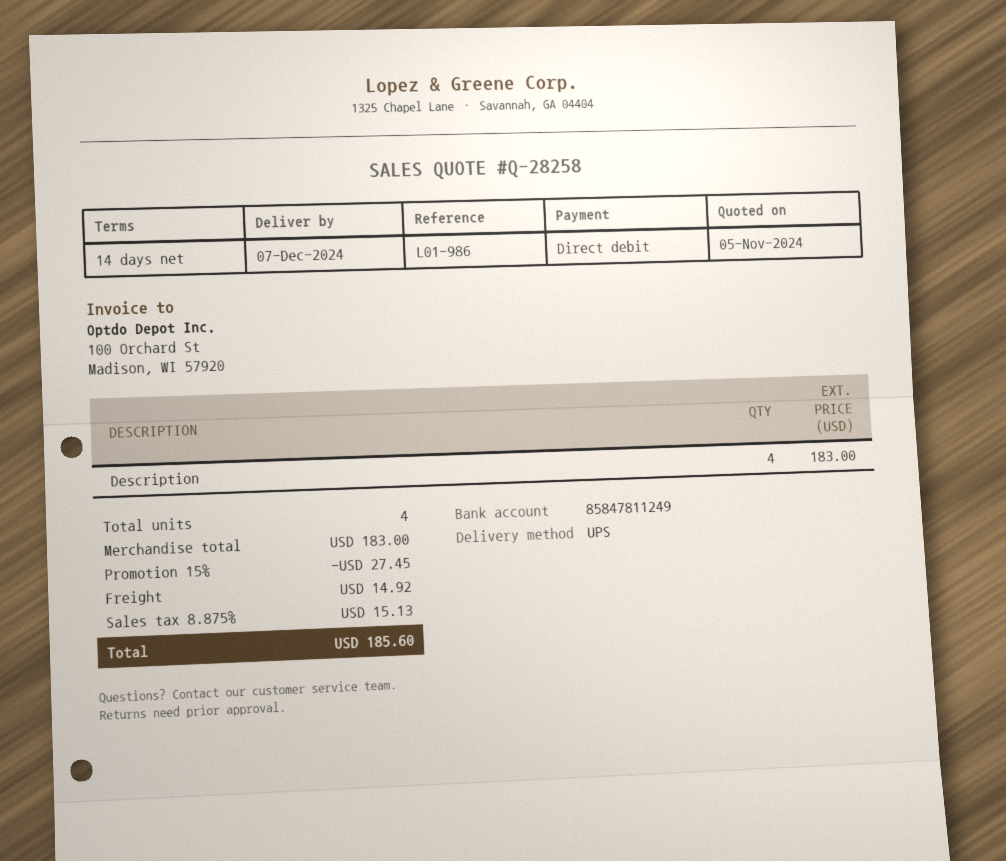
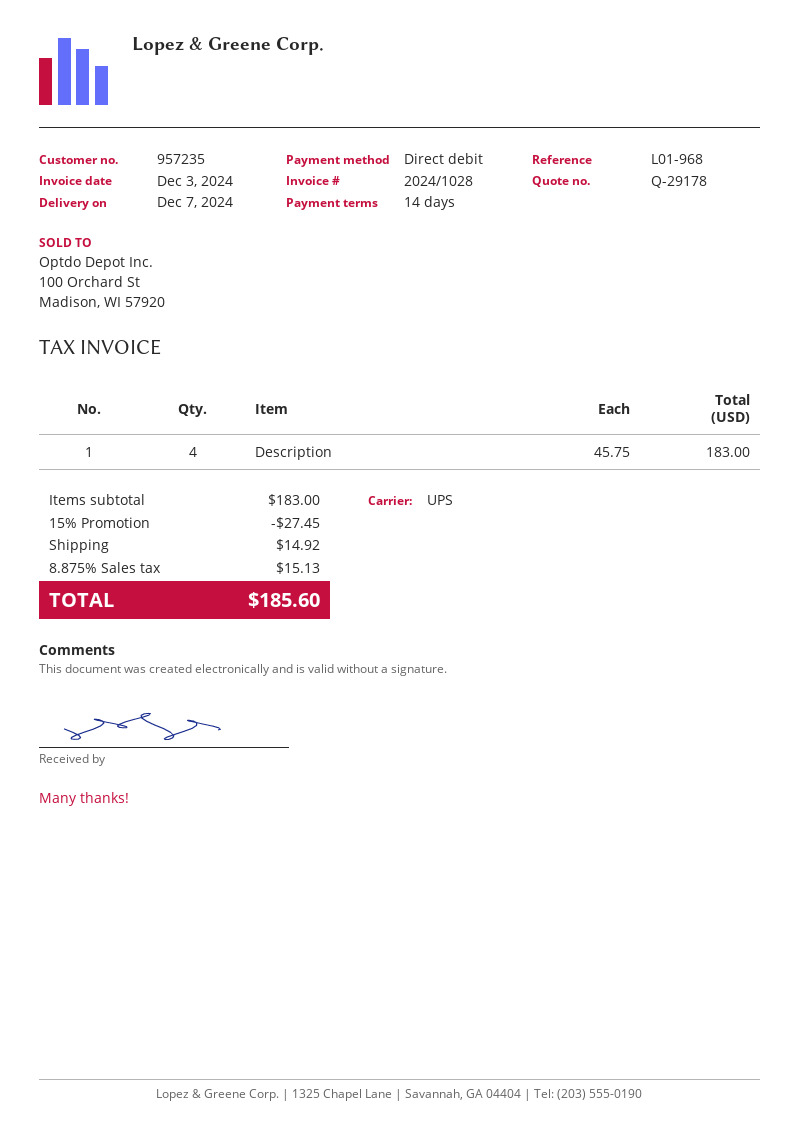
quote number: Q-28258 -> Q-29178
reference: L01-986 -> L01-968

